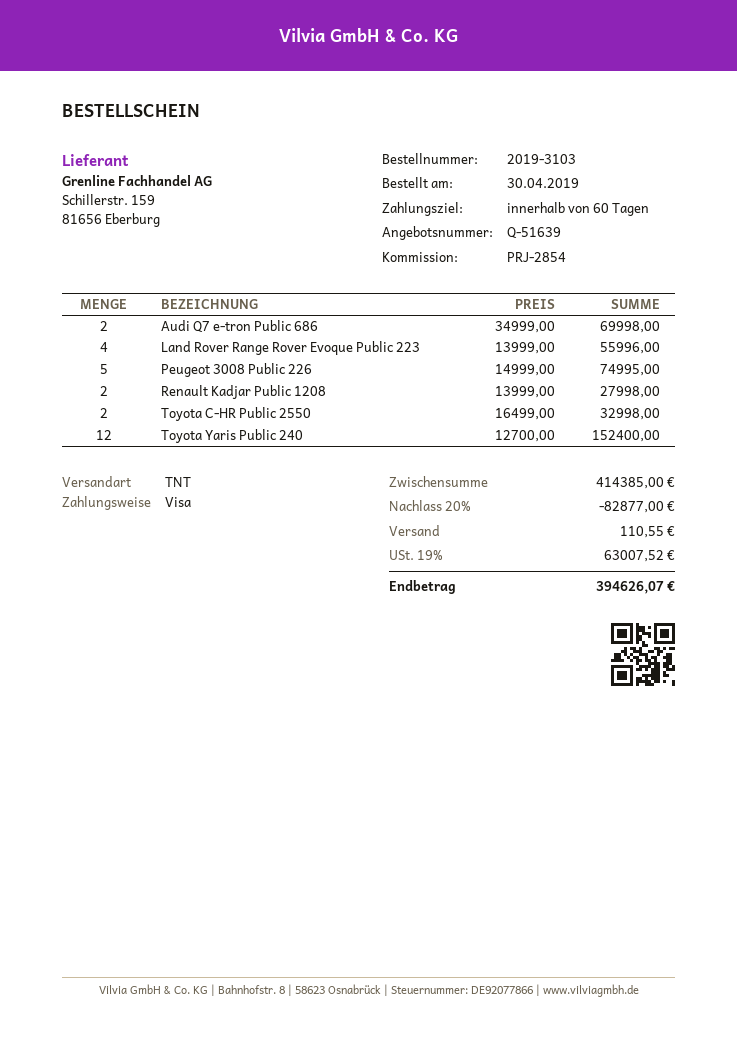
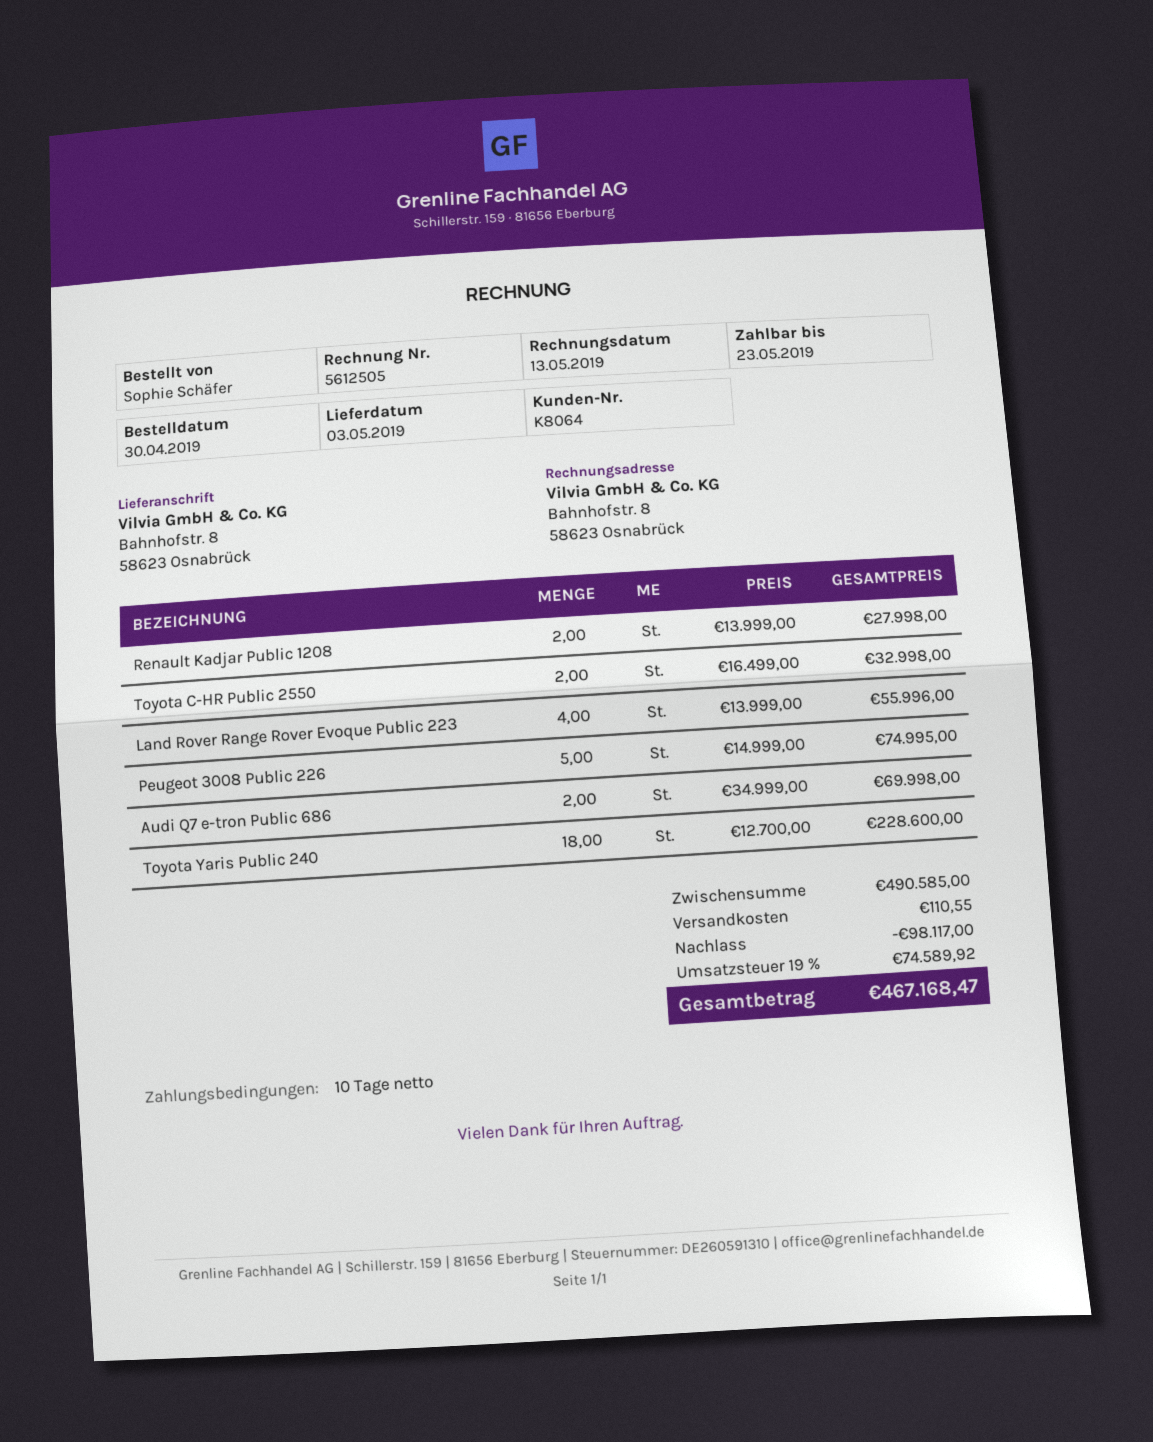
payment terms: 60 days -> 10 days
Toyota Yaris Public 240: 12 x 12700.00 = 152400.00 -> 18 x 12700.00 = 228600.00
subtotal: 414385.00 -> 490585.00
discount: 82877.00 -> 98117.00
tax: 19% = 63007.52 -> 19% = 74589.92
total: 394626.07 -> 467168.47

